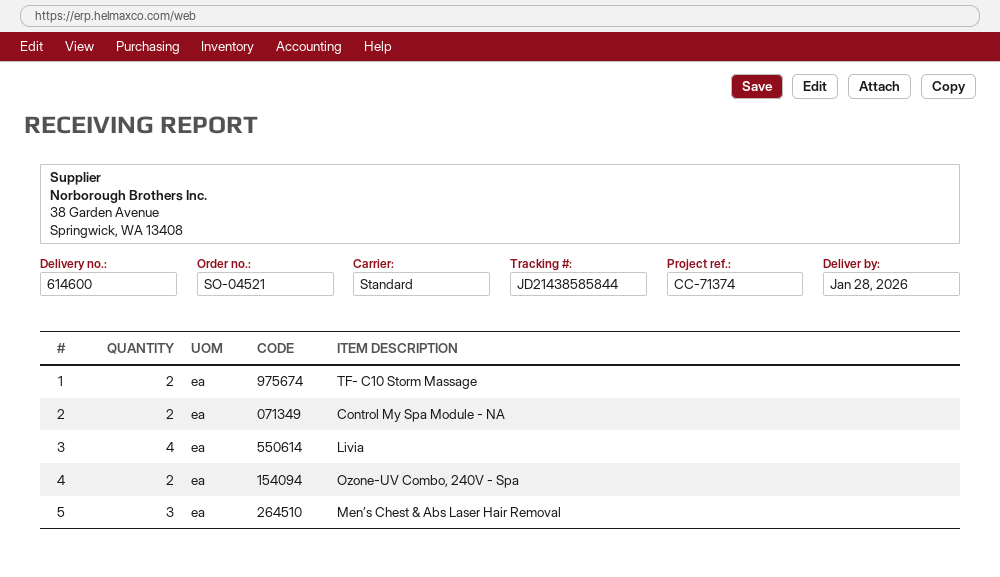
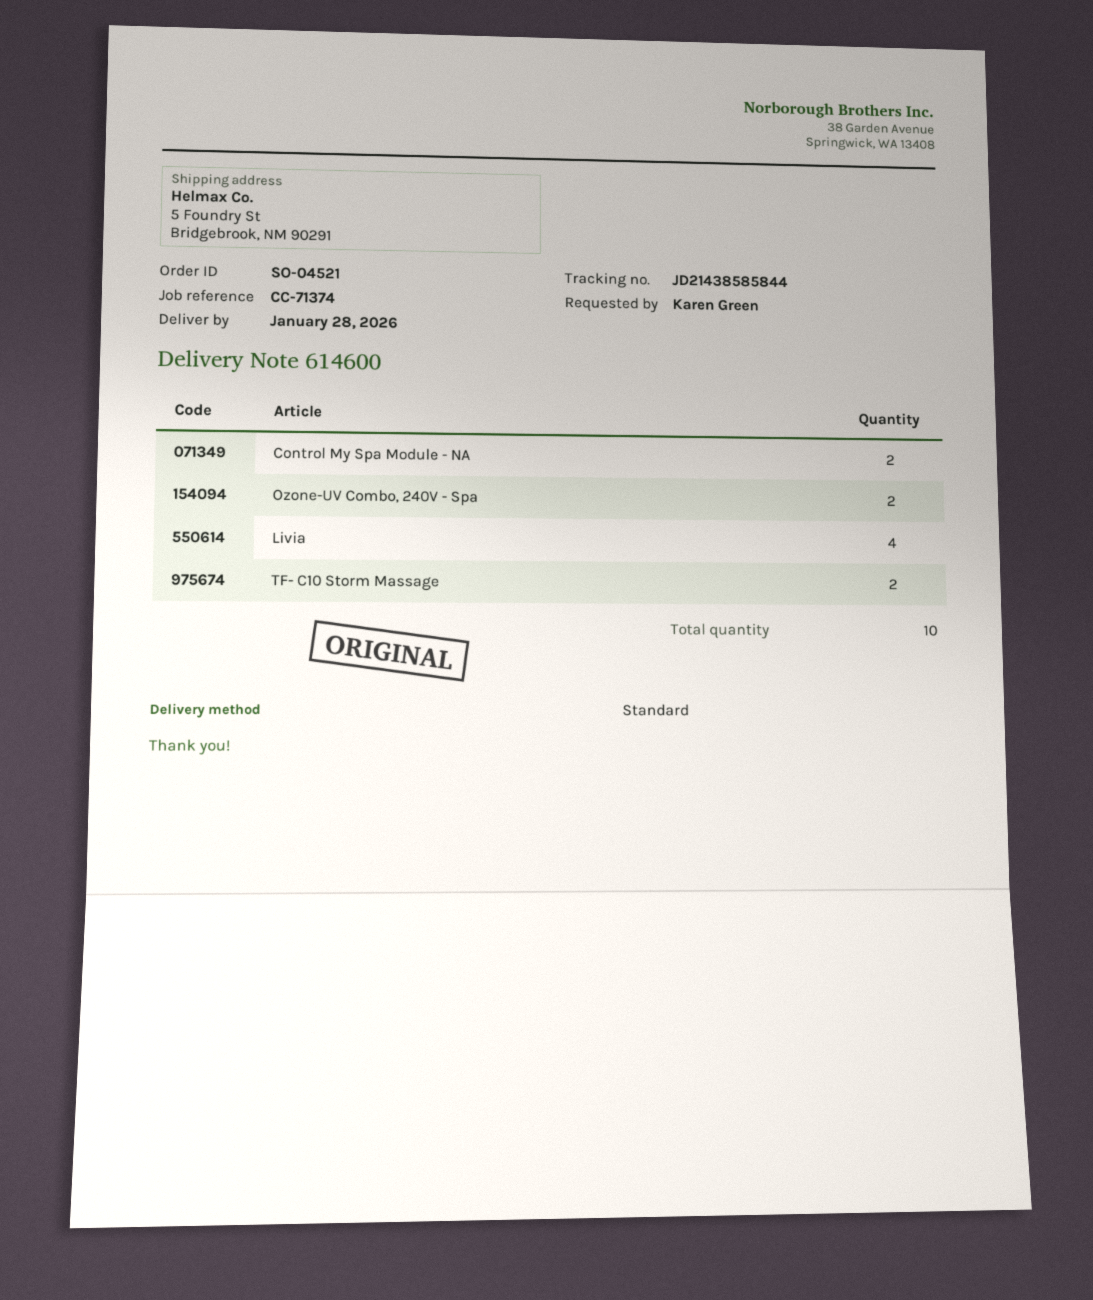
Men’s Chest & Abs Laser Hair Removal: 3 -> none

